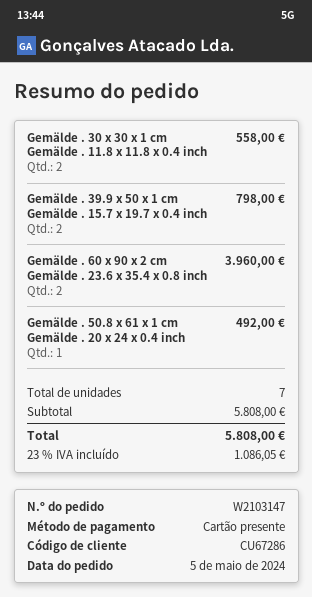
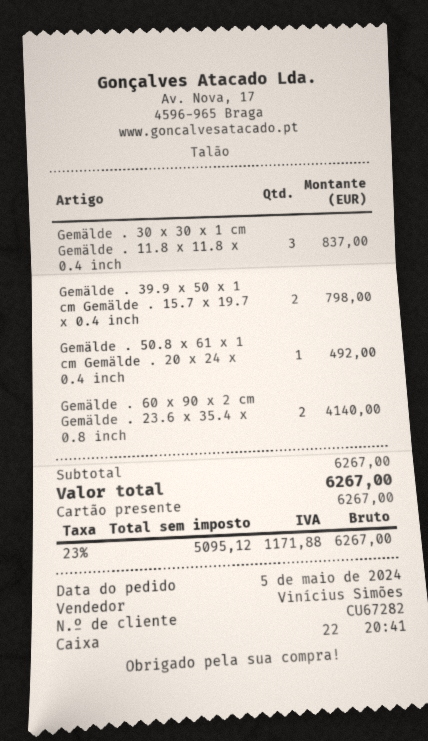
customer number: CU67286 -> CU67282
Gemälde . 30 x 30 x 1 cm Gemälde . 11.8 x 11.8 x 0.4 inch: 2 for 558.00 -> 3 for 837.00
Gemälde . 60 x 90 x 2 cm Gemälde . 23.6 x 35.4 x 0.8 inch: 2 for 3960.00 -> 2 for 4140.00
subtotal: 5808.00 -> 6267.00
tax: 23% = 1086.05 -> 23% = 1171.88
total: 5808.00 -> 6267.00

